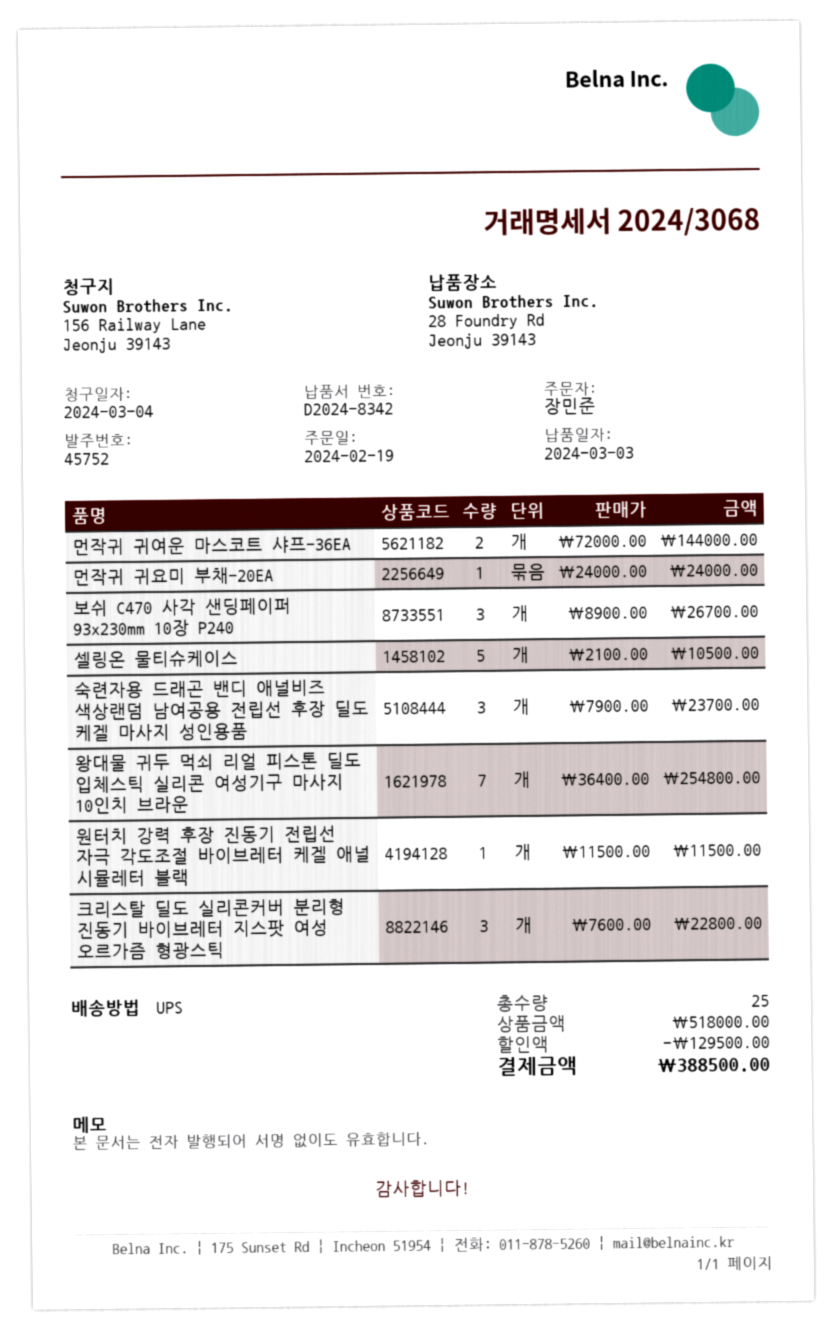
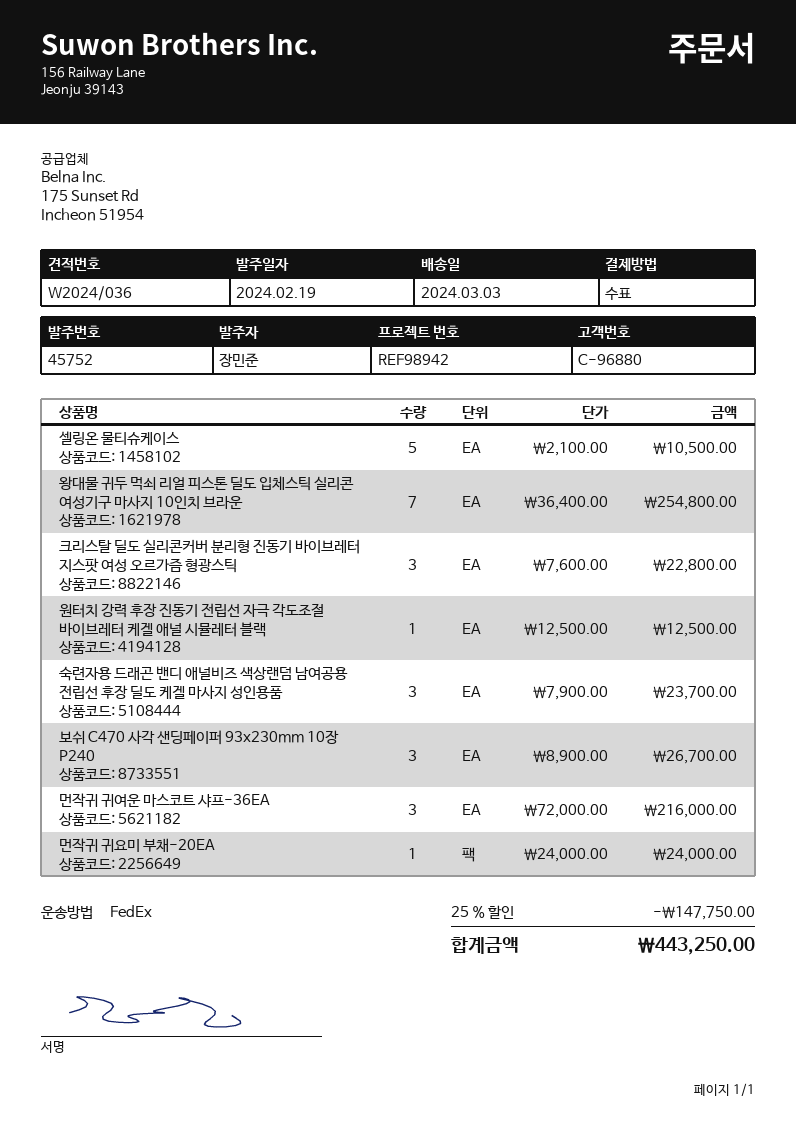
shipping method: UPS -> FedEx
먼작귀 귀여운 마스코트 샤프-36EA: 2 x 72000.00 = 144000.00 -> 3 x 72000.00 = 216000.00
원터치 강력 후장 진동기 전립선 자극 각도조절 바이브레터 케겔 애널 시뮬레터 블랙: 1 x 11500.00 = 11500.00 -> 1 x 12500.00 = 12500.00
discount: 129500.00 -> 147750.00
total: 388500.00 -> 443250.00

